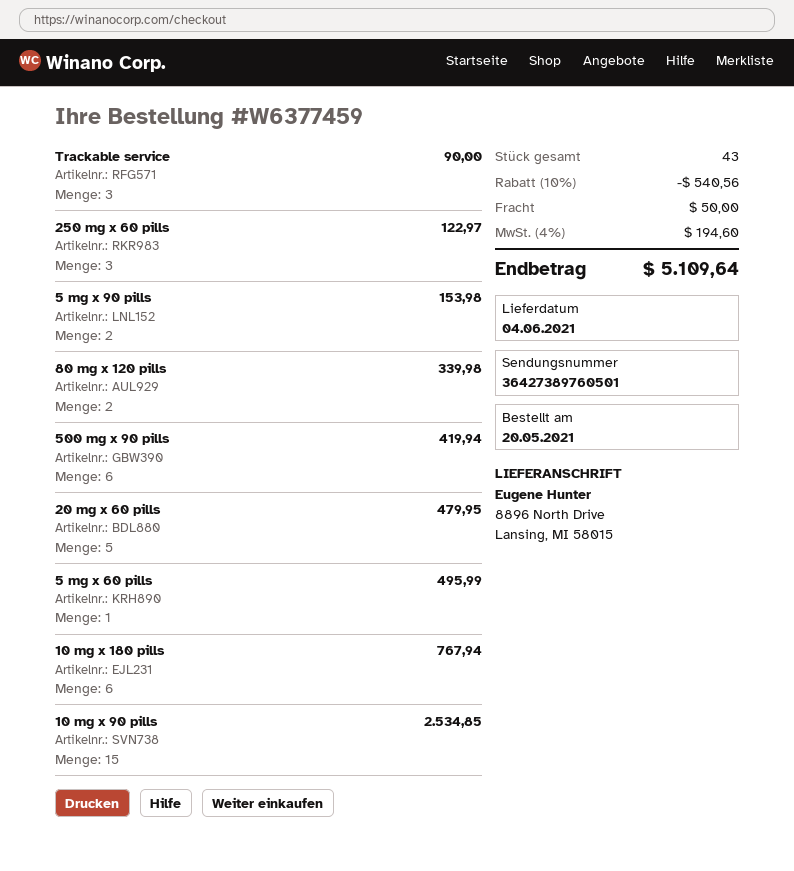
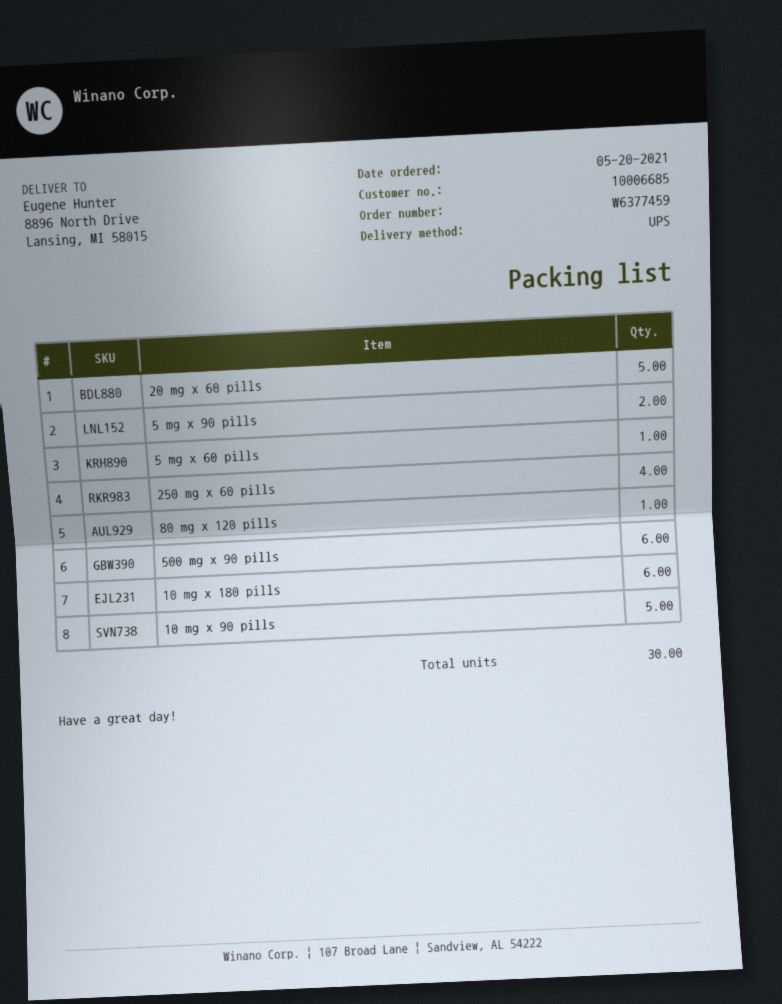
Trackable service: 3 -> none
250 mg x 60 pills: 3 -> 4
80 mg x 120 pills: 2 -> 1
10 mg x 90 pills: 15 -> 5
total quantity: 43 -> 30

